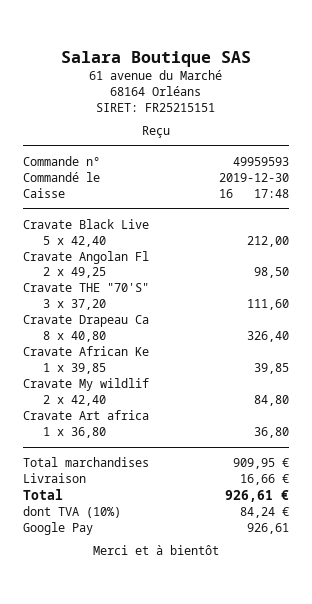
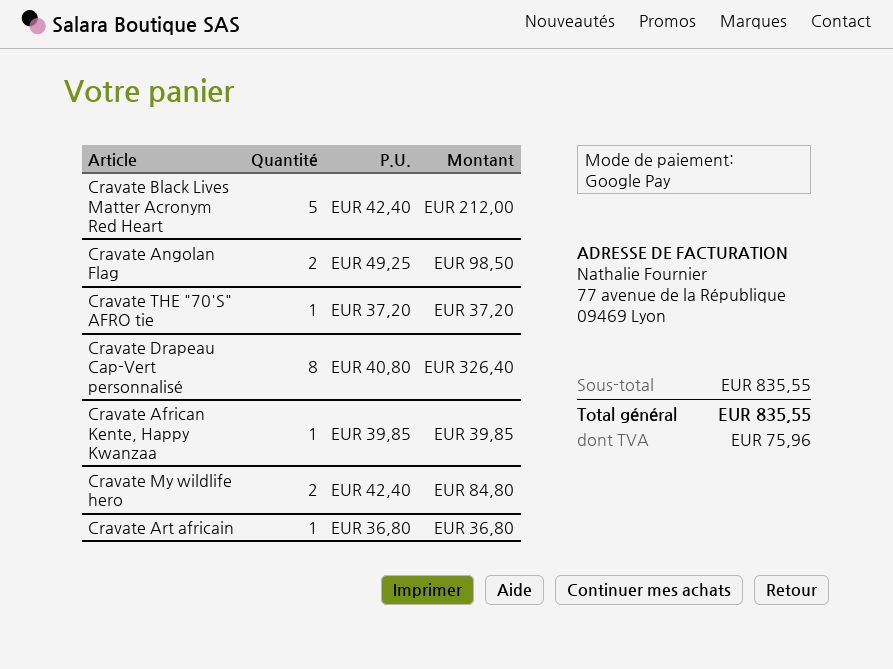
Cravate THE "70'S": 3 x 37.20 = 111.60 -> 1 x 37.20 = 37.20
subtotal: 909.95 -> 835.55
shipping: 16.66 -> none
tax: 84.24 -> 75.96
total: 926.61 -> 835.55

